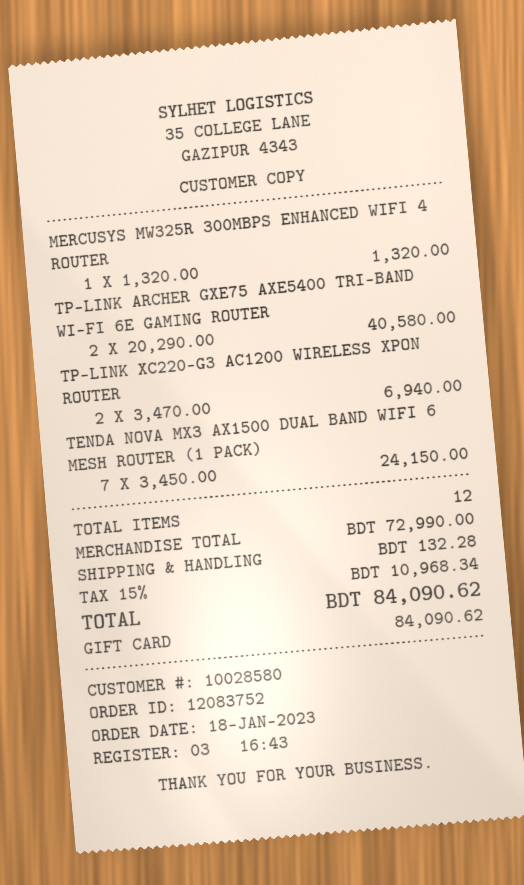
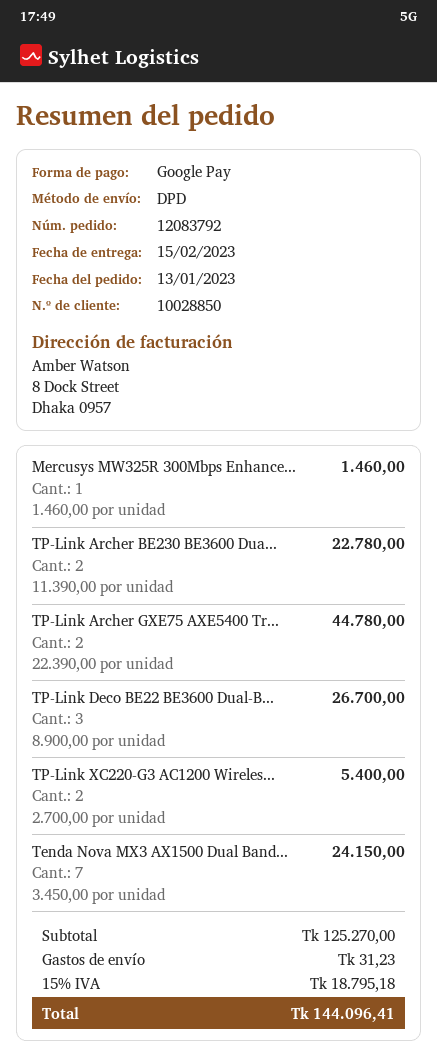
order number: 12083752 -> 12083792
order date: 2023-01-18 -> 2023-01-13
customer number: 10028580 -> 10028850
payment method: gift card -> Google Pay
MERCUSYS MW325R 300MBPS ENHANCED WIFI 4 ROUTER: 1 x 1320.00 = 1320.00 -> 1 x 1460.00 = 1460.00
TP-LINK ARCHER GXE75 AXE5400 TRI-BAND WI-FI 6E GAMING ROUTER: 2 x 20290.00 = 40580.00 -> 2 x 22390.00 = 44780.00
TP-LINK XC220-G3 AC1200 WIRELESS XPON ROUTER: 2 x 3470.00 = 6940.00 -> 2 x 2700.00 = 5400.00
TP-Link Archer BE230 BE3600 Dua...: none -> 2 x 11390.00 = 22780.00
TP-Link Deco BE22 BE3600 Dual-B...: none -> 3 x 8900.00 = 26700.00
subtotal: 72990.00 -> 125270.00
shipping: 132.28 -> 31.23
tax: 15% = 10968.34 -> 15% = 18795.18
total: 84090.62 -> 144096.41

